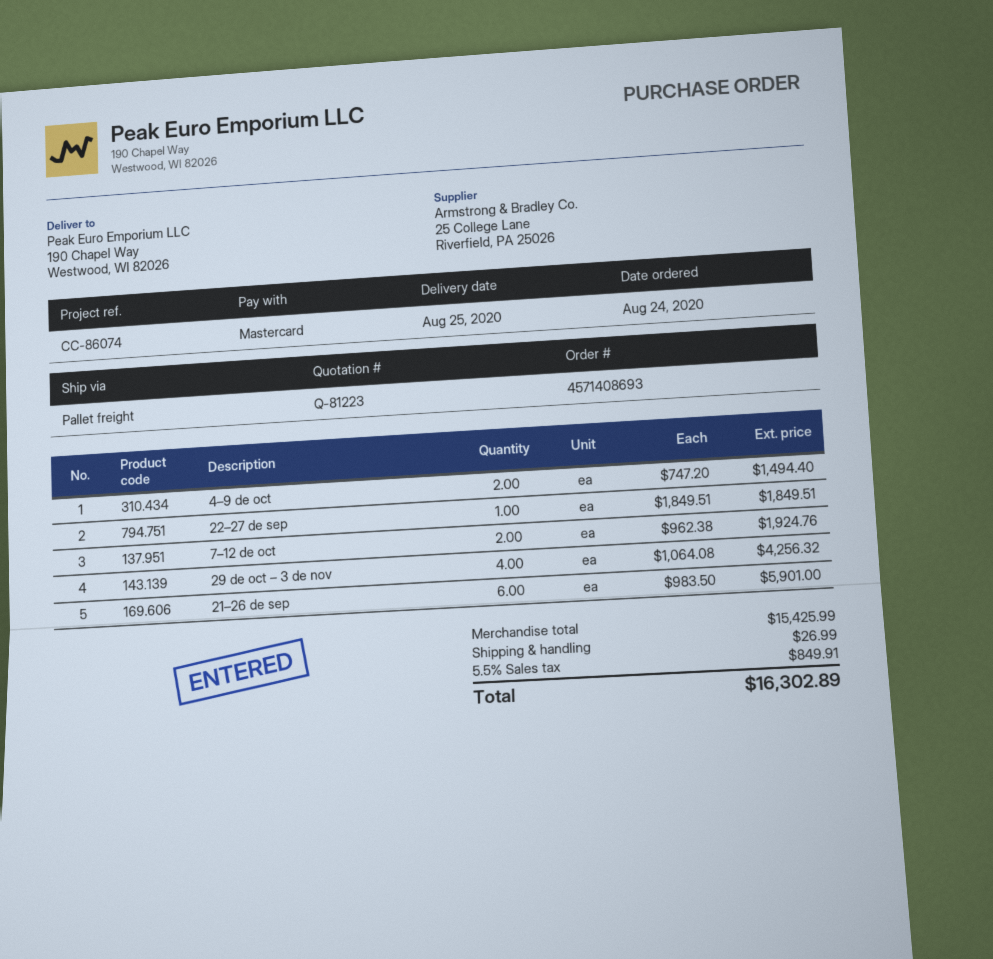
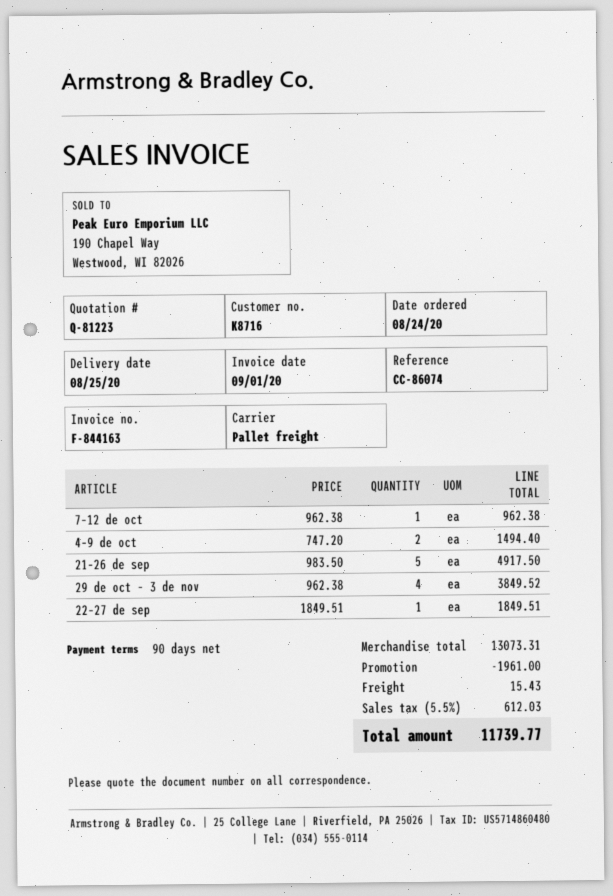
7–12 de oct: 2 x 962.38 = 1924.76 -> 1 x 962.38 = 962.38
29 de oct – 3 de nov: 4 x 1064.08 = 4256.32 -> 4 x 962.38 = 3849.52
21–26 de sep: 6 x 983.50 = 5901.00 -> 5 x 983.50 = 4917.50
subtotal: 15425.99 -> 13073.31
discount: none -> 1961.00
shipping: 26.99 -> 15.43
tax: 5.5% = 849.91 -> 5.5% = 612.03
total: 16302.89 -> 11739.77

